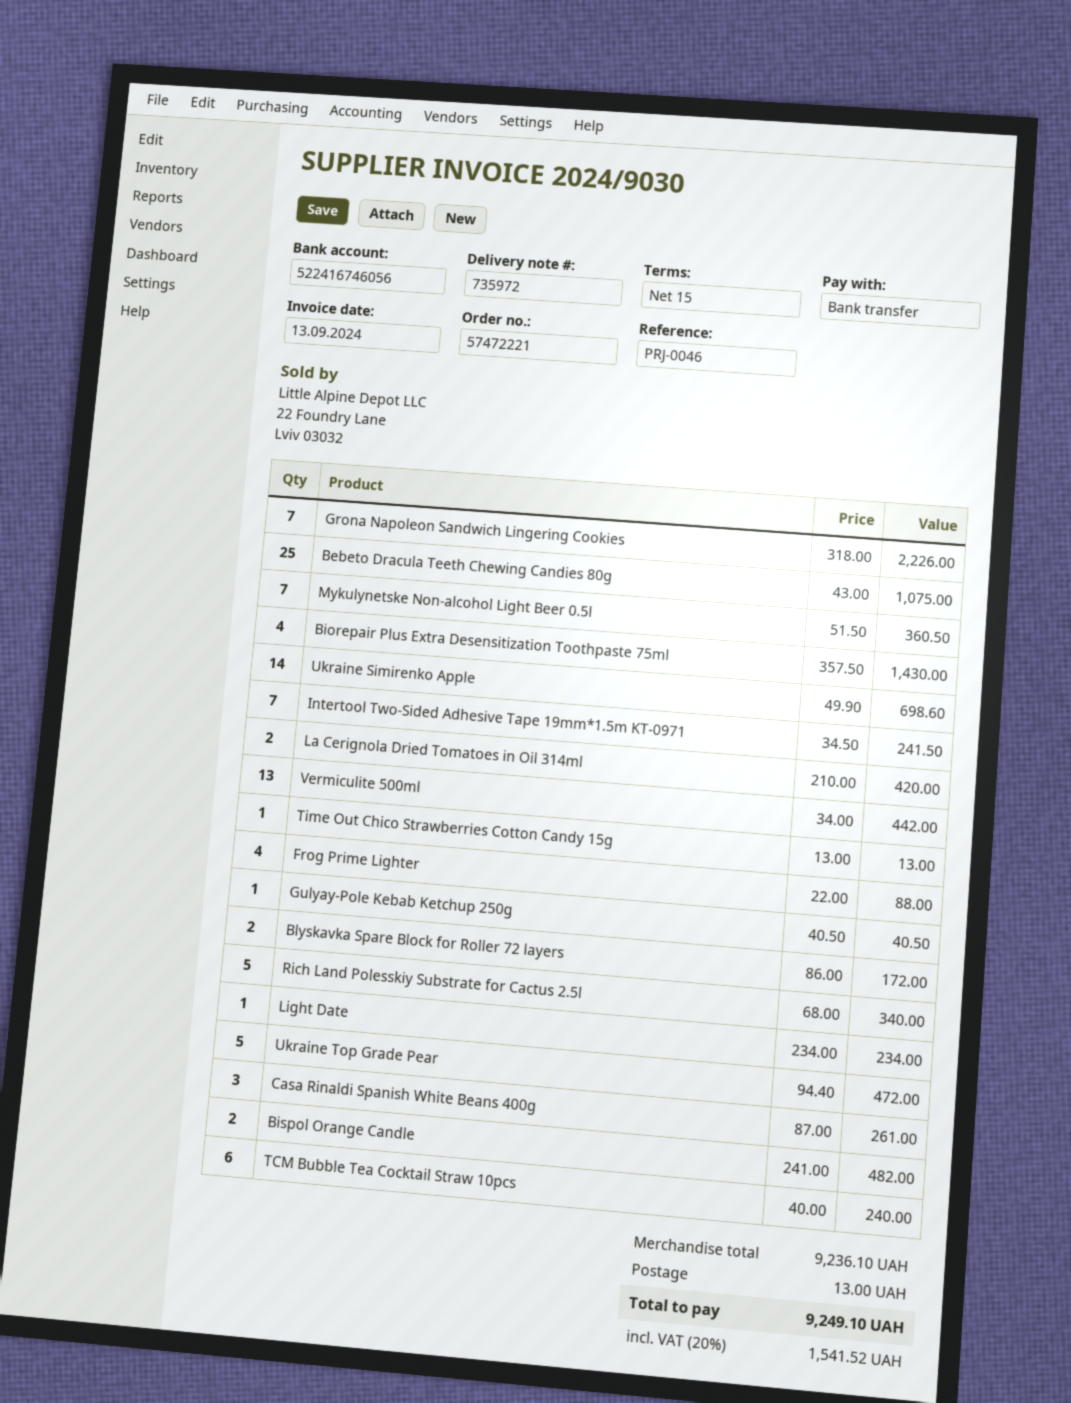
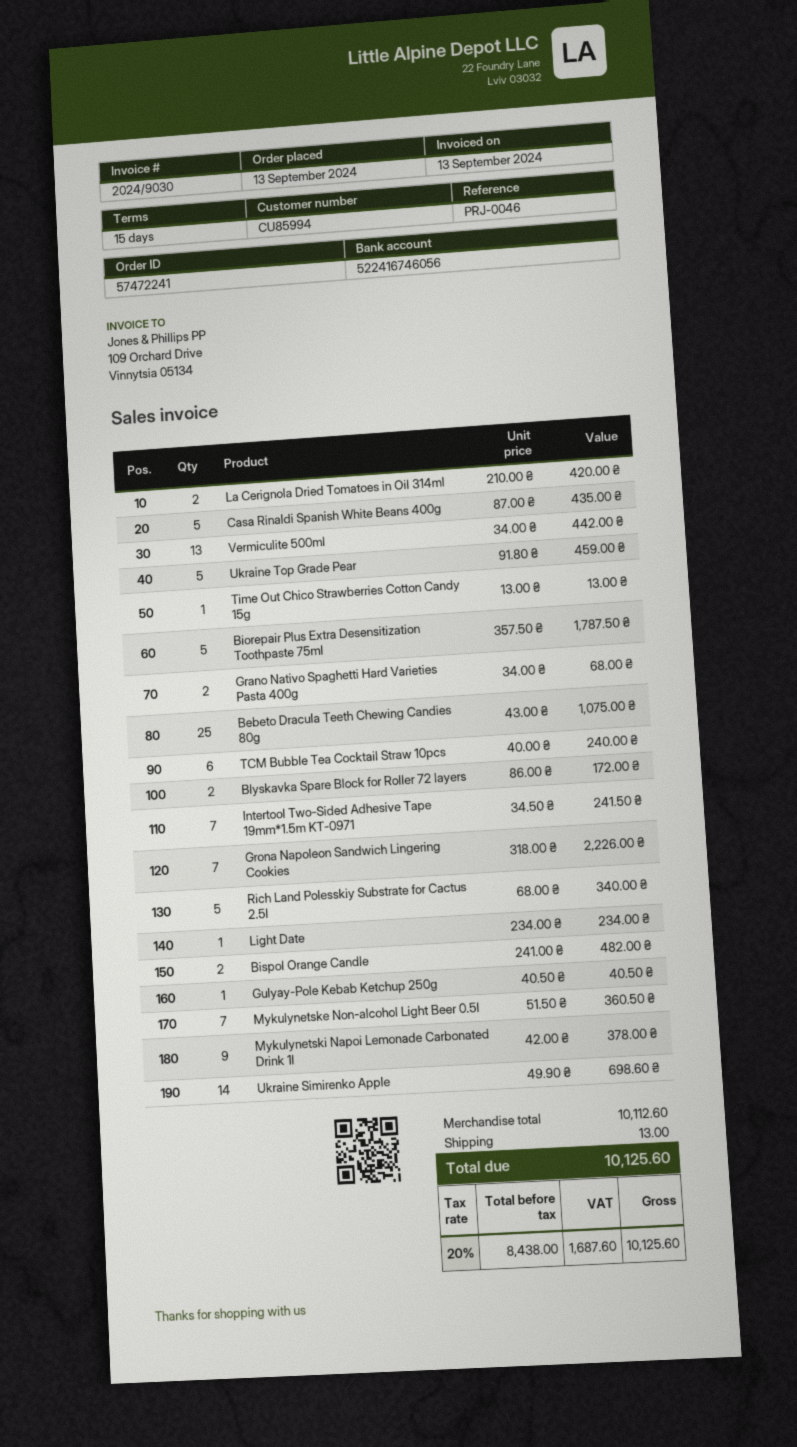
order number: 57472221 -> 57472241
Biorepair Plus Extra Desensitization Toothpaste 75ml: 4 x 357.50 = 1430.00 -> 5 x 357.50 = 1787.50
Frog Prime Lighter: 4 x 22.00 = 88.00 -> none
Ukraine Top Grade Pear: 5 x 94.40 = 472.00 -> 5 x 91.80 = 459.00
Casa Rinaldi Spanish White Beans 400g: 3 x 87.00 = 261.00 -> 5 x 87.00 = 435.00
Grano Nativo Spaghetti Hard Varieties Pasta 400g: none -> 2 x 34.00 = 68.00
Mykulynetski Napoi Lemonade Carbonated Drink 1l: none -> 9 x 42.00 = 378.00
subtotal: 9236.10 -> 10112.60
tax: 20% = 1541.52 -> 20% = 1687.60
total: 9249.10 -> 10125.60

